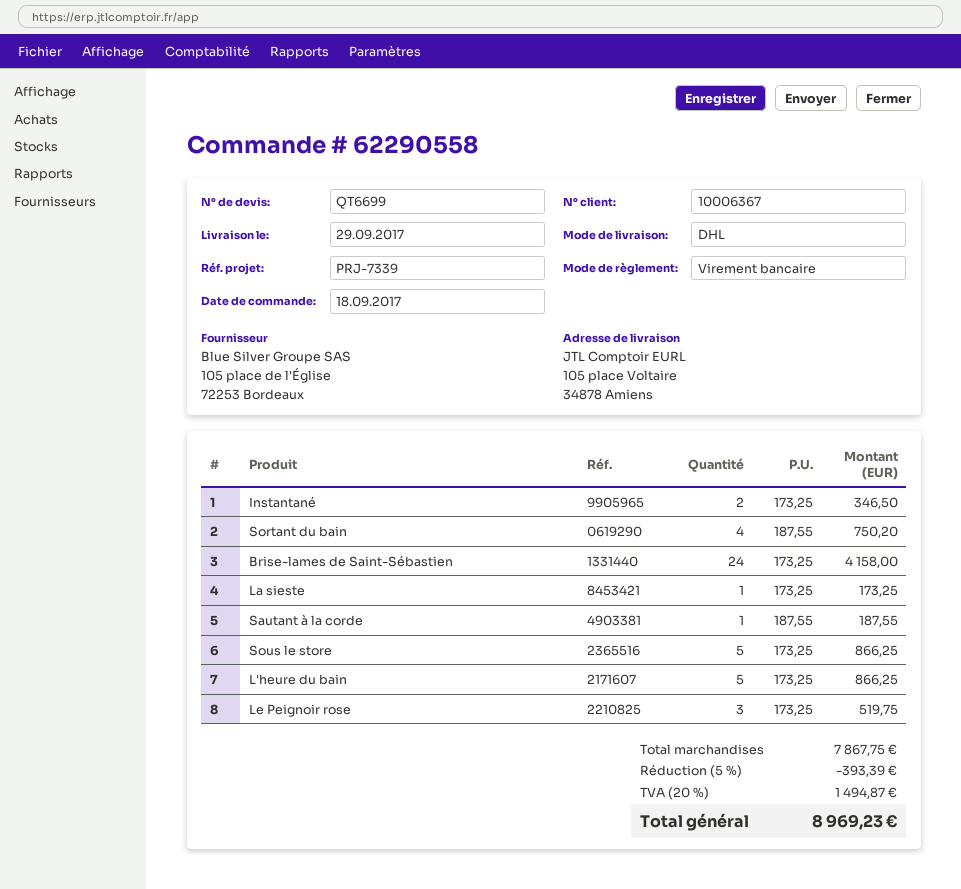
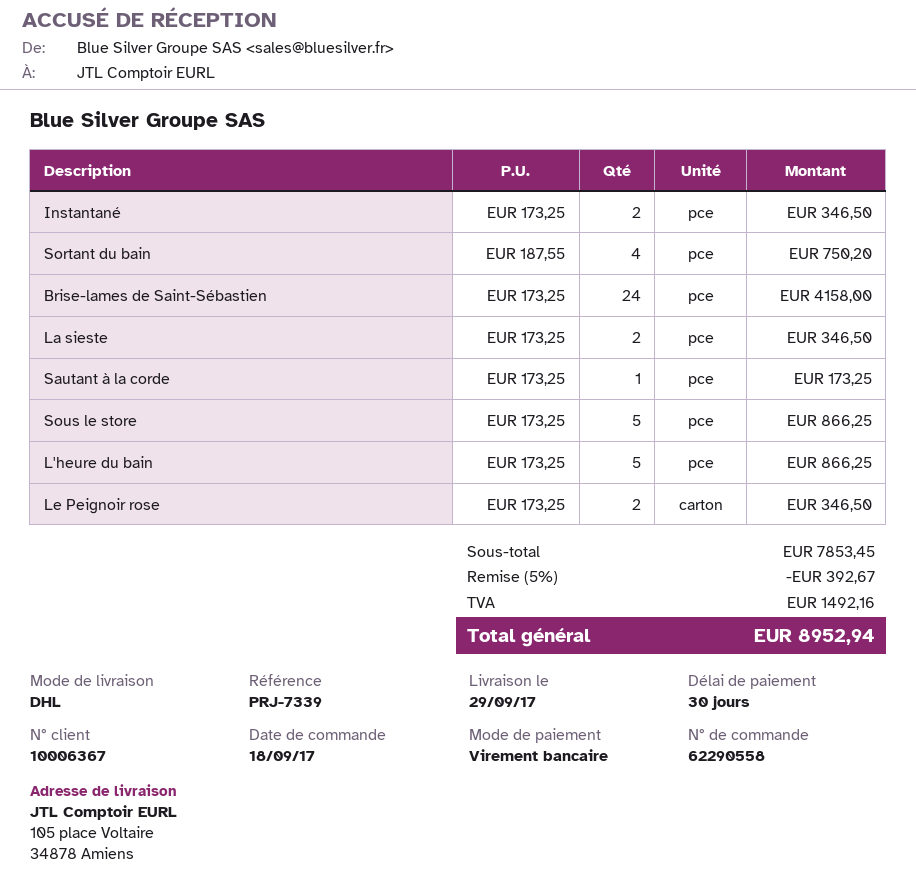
La sieste: 1 x 173.25 = 173.25 -> 2 x 173.25 = 346.50
Sautant à la corde: 1 x 187.55 = 187.55 -> 1 x 173.25 = 173.25
Le Peignoir rose: 3 x 173.25 = 519.75 -> 2 x 173.25 = 346.50
subtotal: 7867.75 -> 7853.45
discount: 5% = 393.39 -> 5% = 392.67
tax: 1494.87 -> 1492.16
total: 8969.23 -> 8952.94

